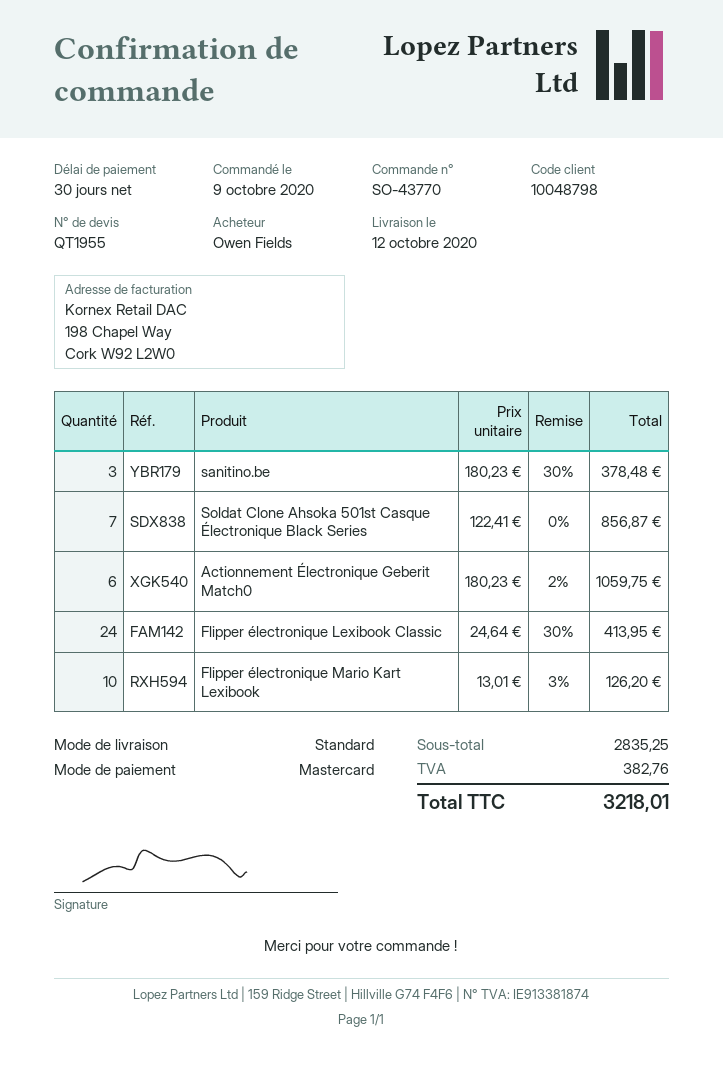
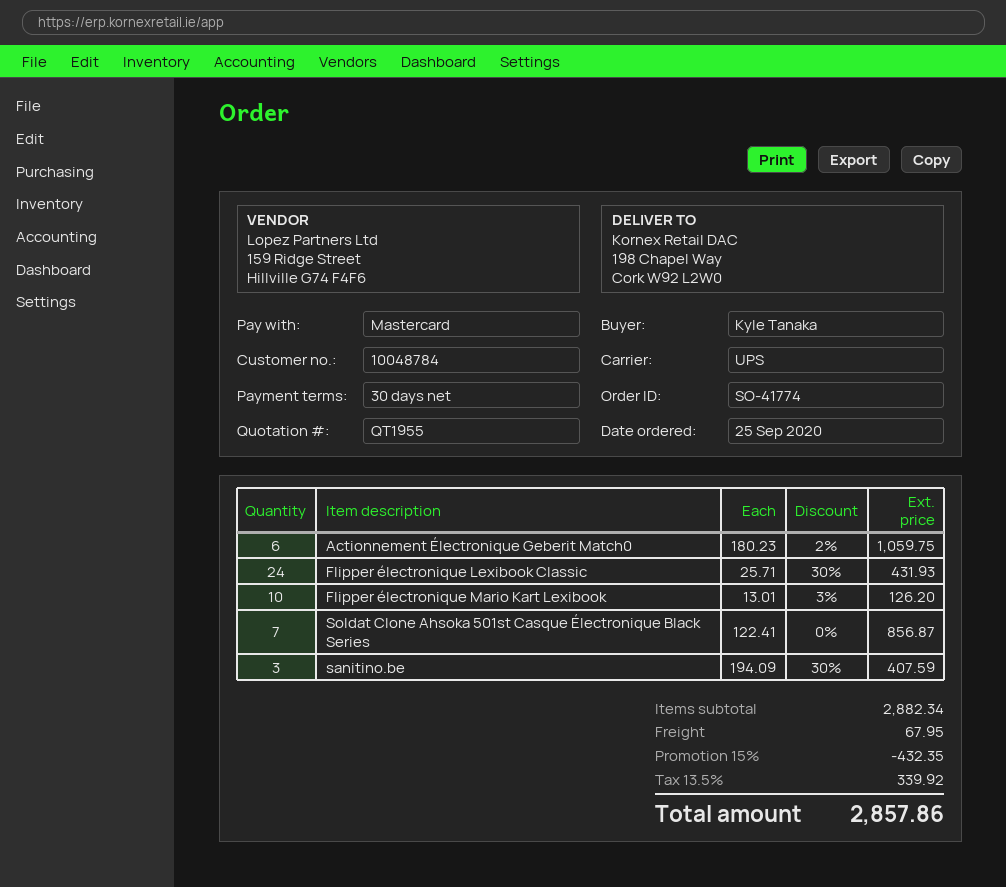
order number: SO-43770 -> SO-41774
order date: 2020-10-09 -> 2020-09-25
customer number: 10048798 -> 10048784
ordered by: Owen Fields -> Kyle Tanaka
shipping method: standard -> UPS
sanitino.be: 3 x 180.23 - 30% = 378.48 -> 3 x 194.09 - 30% = 407.59
Flipper électronique Lexibook Classic: 24 x 24.64 - 30% = 413.95 -> 24 x 25.71 - 30% = 431.93
subtotal: 2835.25 -> 2882.34
discount: none -> 15% = 432.35
shipping: none -> 67.95
tax: 382.76 -> 339.92
total: 3218.01 -> 2857.86

